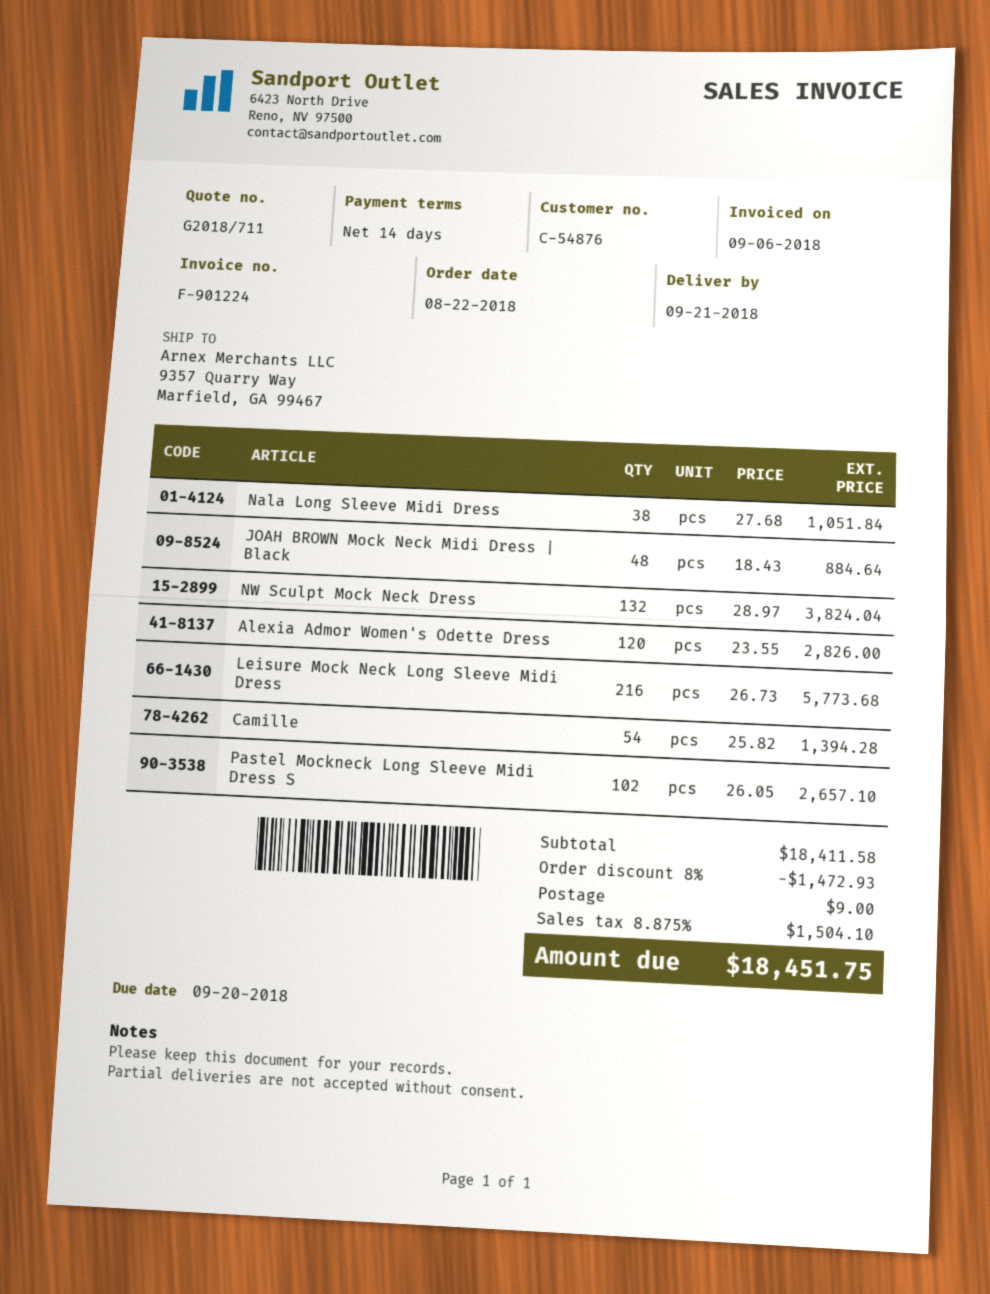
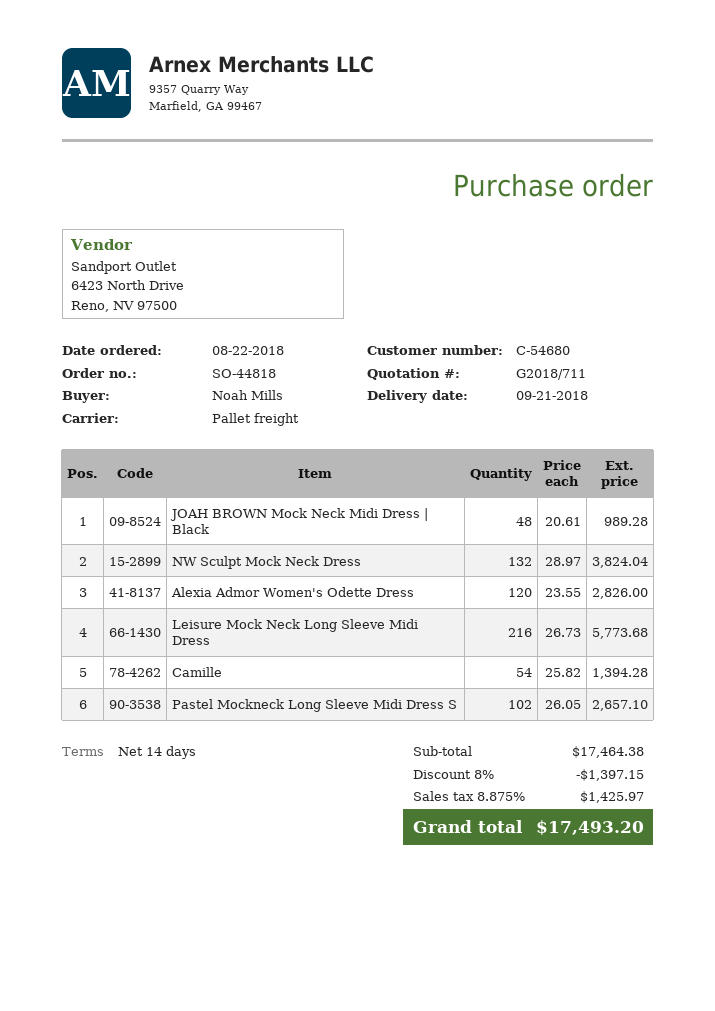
customer number: C-54876 -> C-54680
Nala Long Sleeve Midi Dress: 38 x 27.68 = 1051.84 -> none
JOAH BROWN Mock Neck Midi Dress | Black: 48 x 18.43 = 884.64 -> 48 x 20.61 = 989.28
subtotal: 18411.58 -> 17464.38
discount: 8% = 1472.93 -> 8% = 1397.15
shipping: 9.00 -> none
tax: 8.875% = 1504.10 -> 8.875% = 1425.97
total: 18451.75 -> 17493.20

